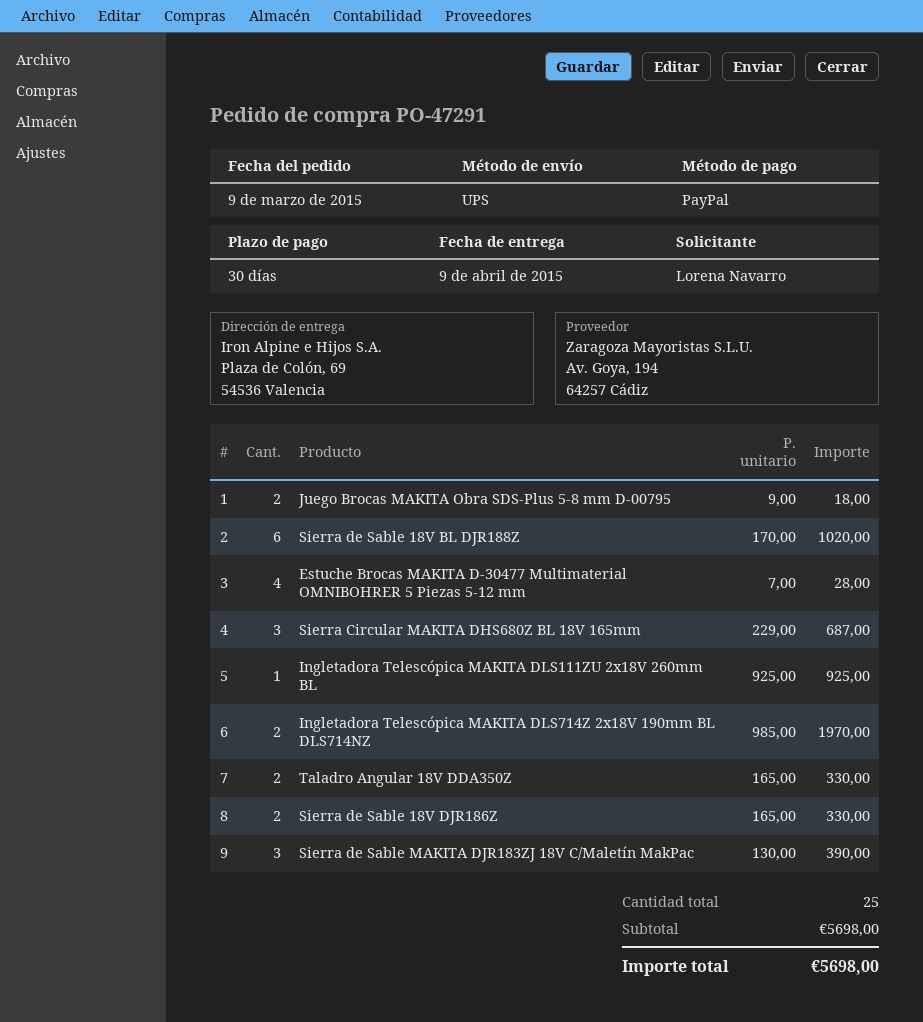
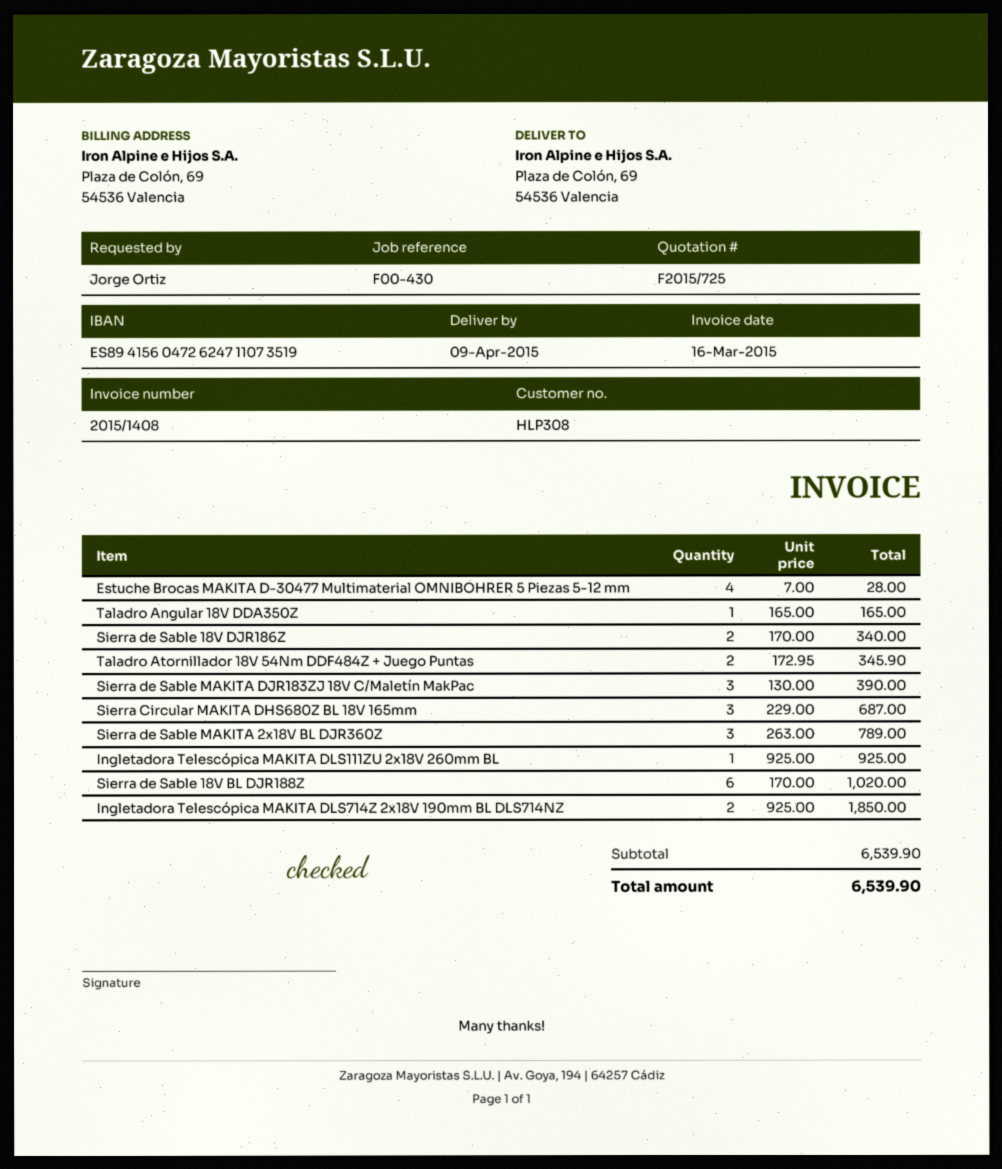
ordered by: Lorena Navarro -> Jorge Ortiz
Juego Brocas MAKITA Obra SDS-Plus 5-8 mm D-00795: 2 x 9.00 = 18.00 -> none
Ingletadora Telescópica MAKITA DLS714Z 2x18V 190mm BL DLS714NZ: 2 x 985.00 = 1970.00 -> 2 x 925.00 = 1850.00
Taladro Angular 18V DDA350Z: 2 x 165.00 = 330.00 -> 1 x 165.00 = 165.00
Sierra de Sable 18V DJR186Z: 2 x 165.00 = 330.00 -> 2 x 170.00 = 340.00
Taladro Atornillador 18V 54Nm DDF484Z + Juego Puntas: none -> 2 x 172.95 = 345.90
Sierra de Sable MAKITA 2x18V BL DJR360Z: none -> 3 x 263.00 = 789.00
subtotal: 5698.00 -> 6539.90
total: 5698.00 -> 6539.90

